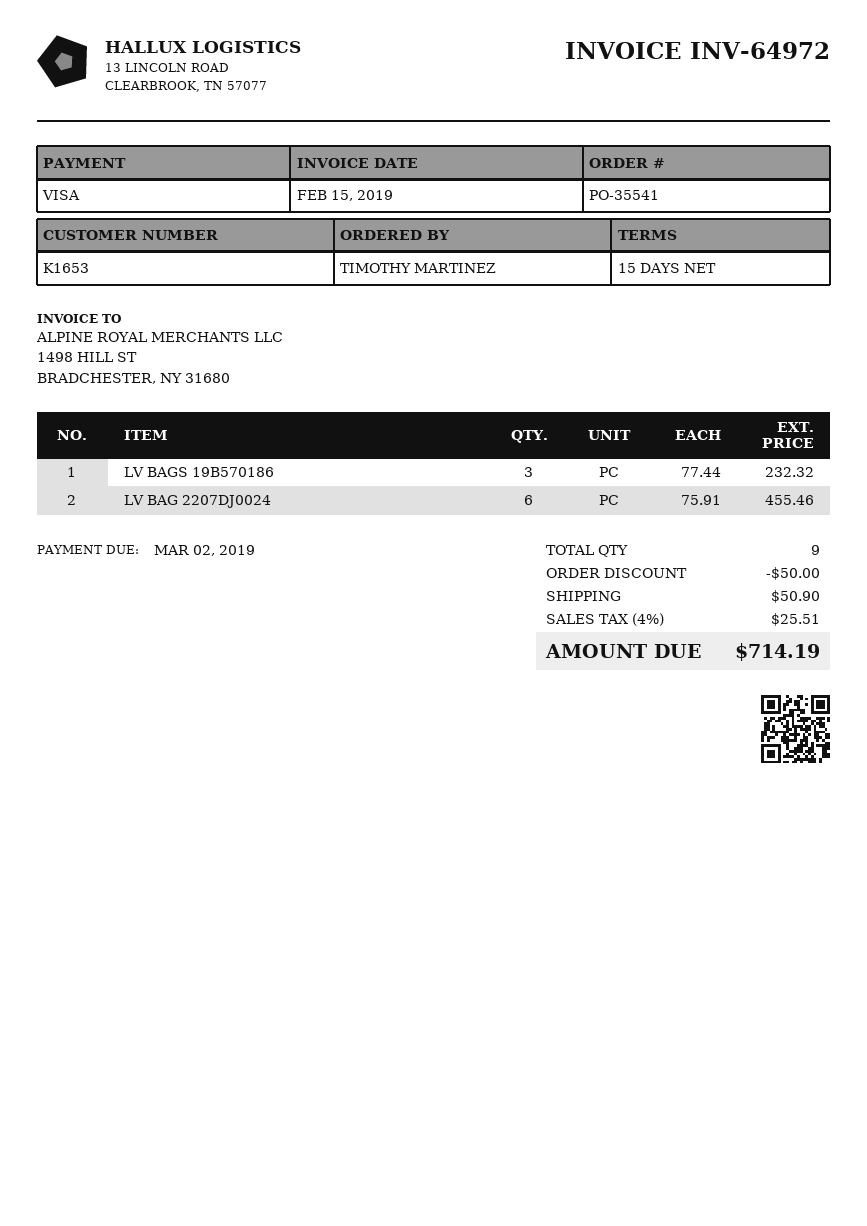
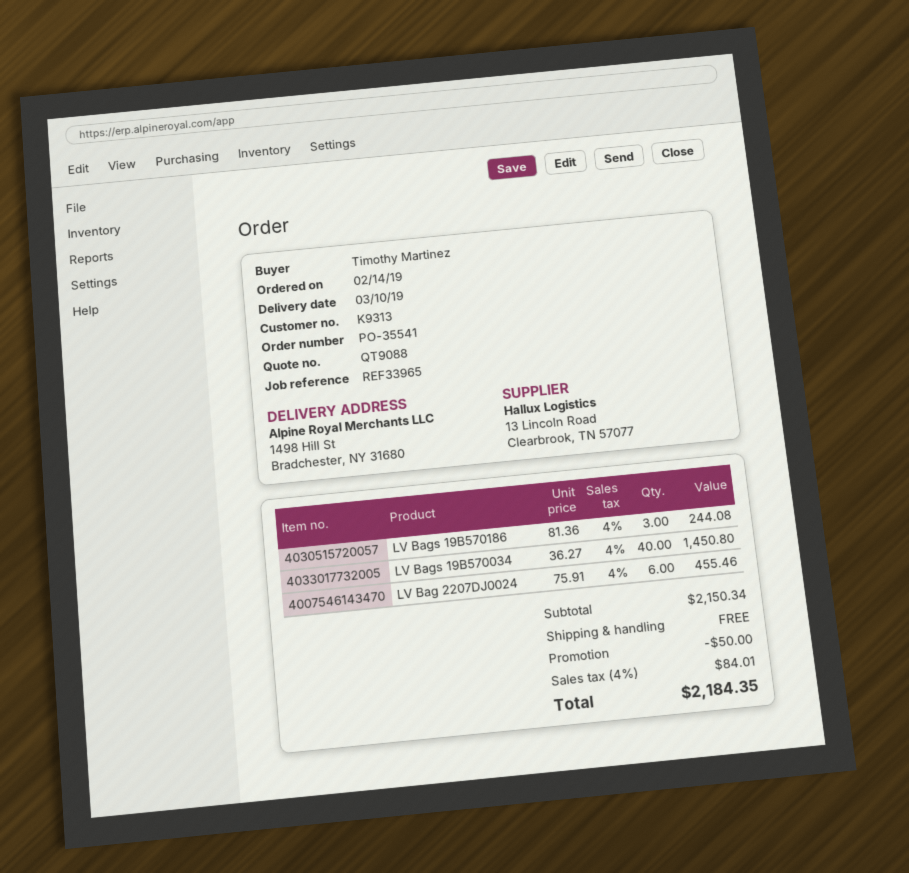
customer number: K1653 -> K9313
LV BAGS 19B570186: 3 x 77.44 = 232.32 -> 3 x 81.36 = 244.08
LV Bags 19B570034: none -> 40 x 36.27 = 1450.80
shipping: 50.90 -> 0.00
tax: 4% = 25.51 -> 4% = 84.01
total: 714.19 -> 2184.35

